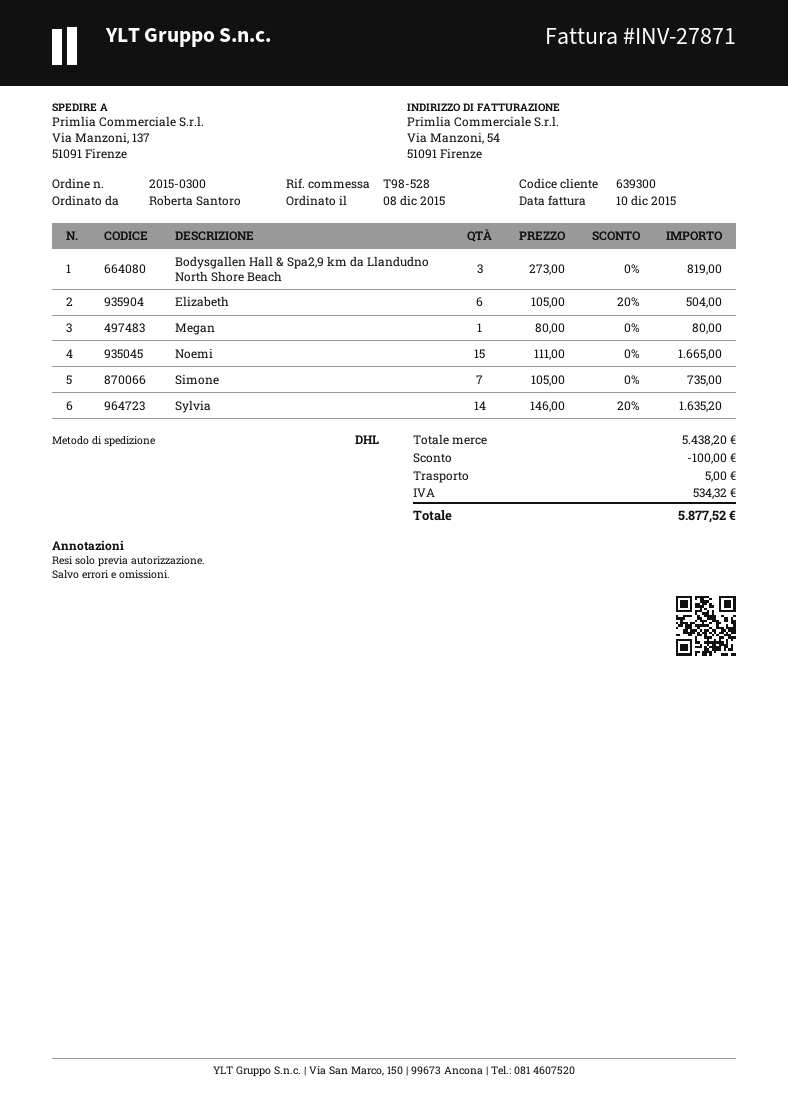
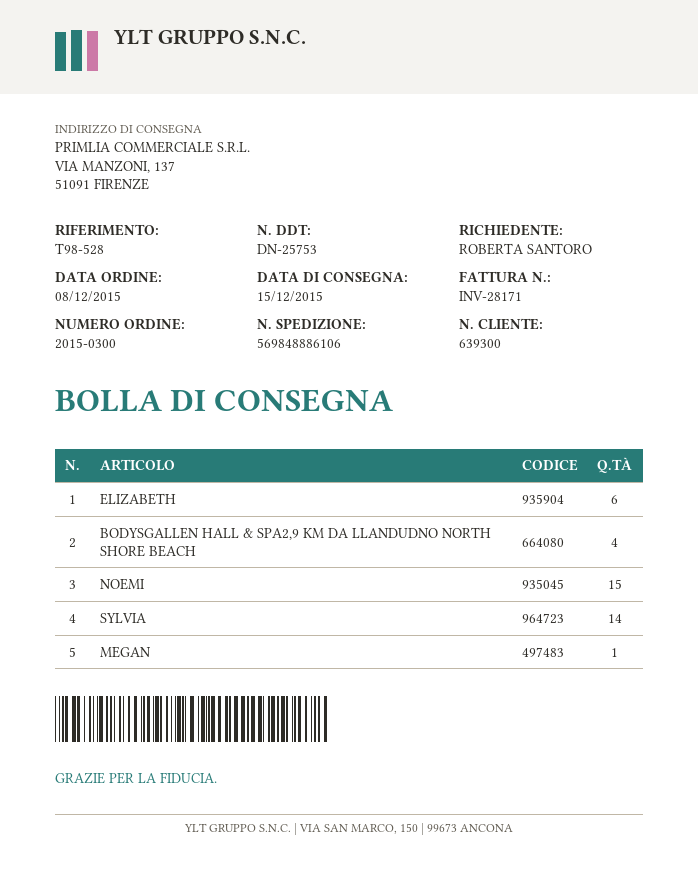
invoice number: INV-27871 -> INV-28171
Bodysgallen Hall & Spa2,9 km da Llandudno North Shore Beach: 3 -> 4
Simone: 7 -> none

